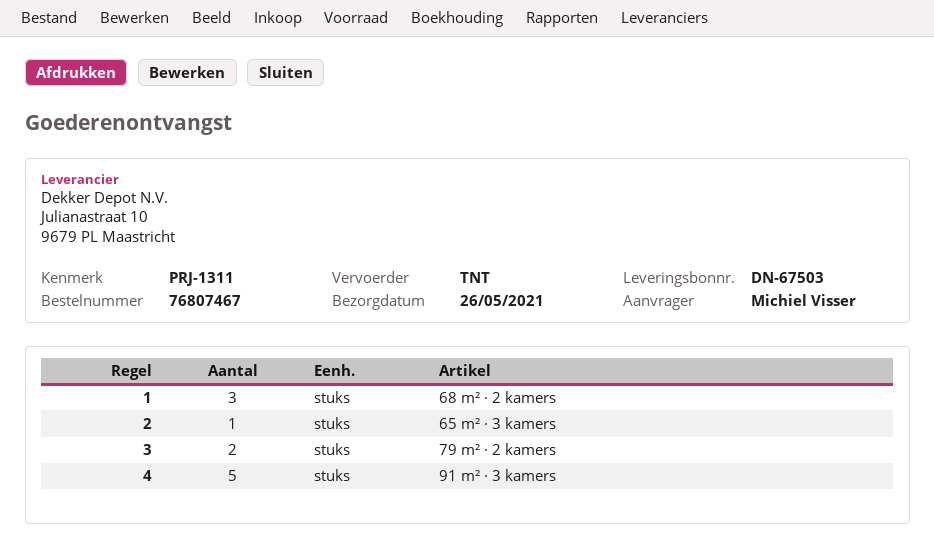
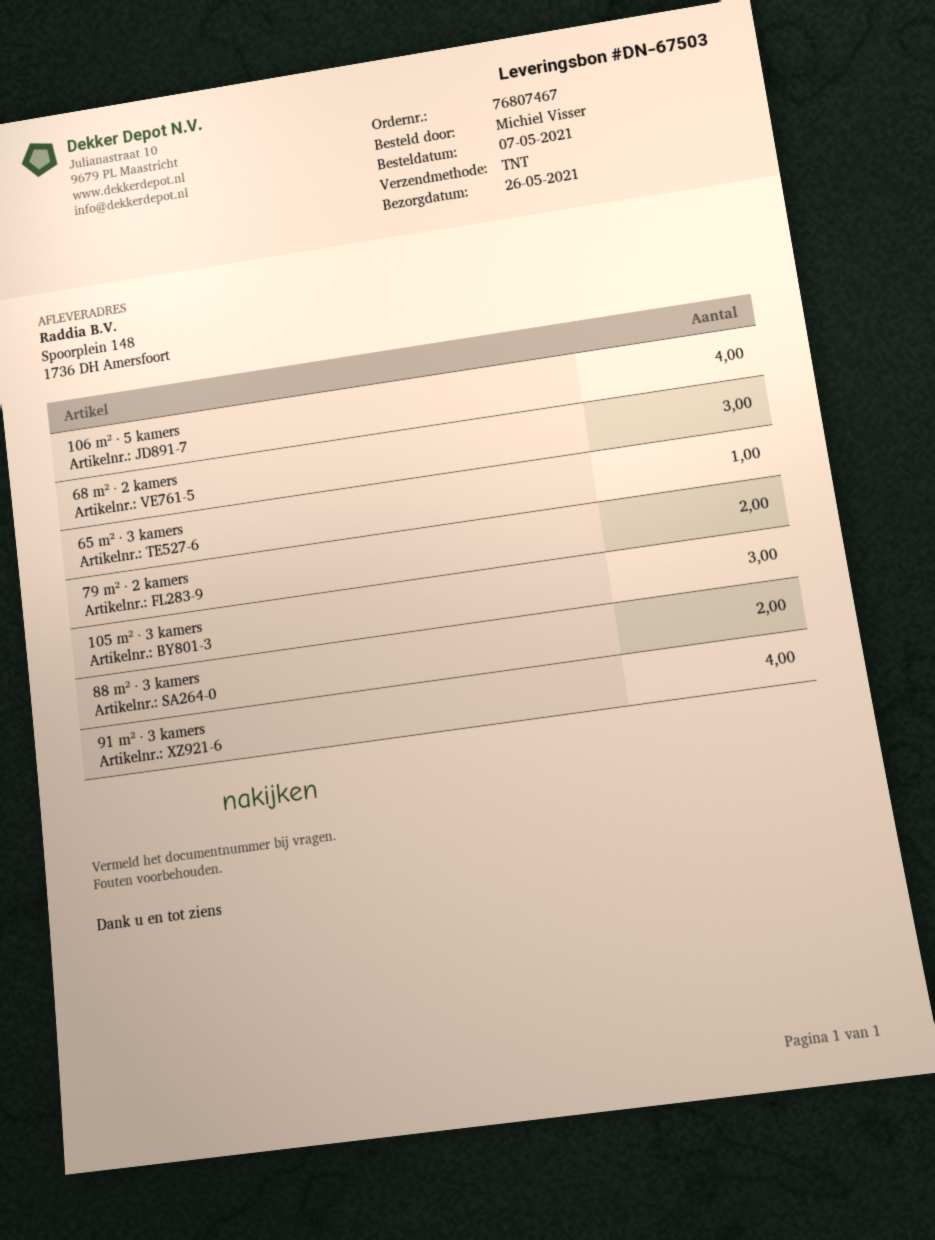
91 m² · 3 kamers: 5 -> 4
106 m² · 5 kamers: none -> 4
105 m² · 3 kamers: none -> 3
88 m² · 3 kamers: none -> 2

